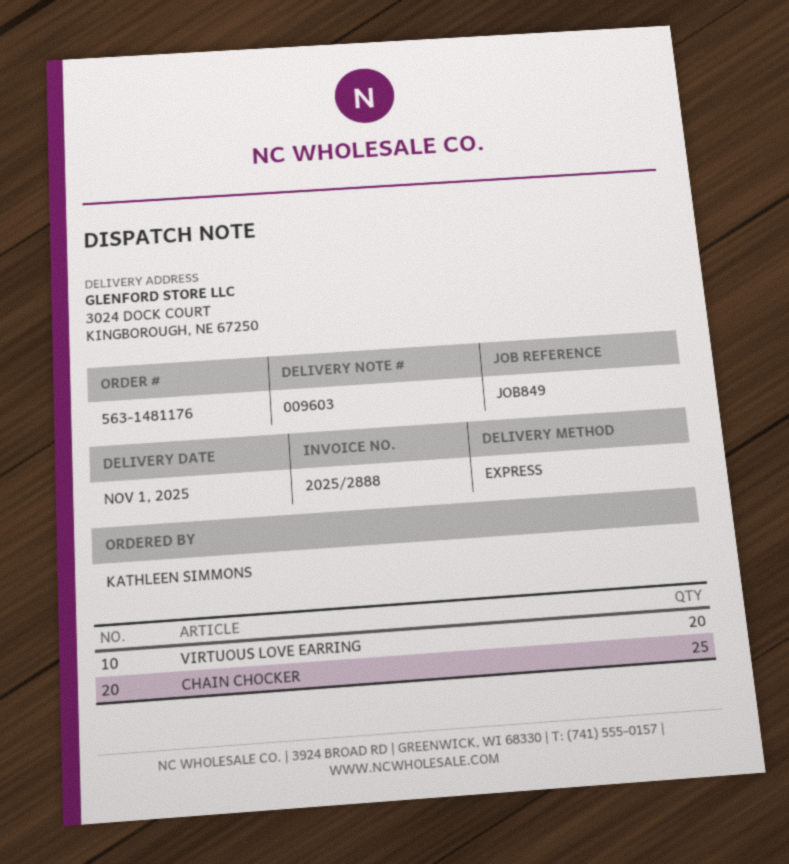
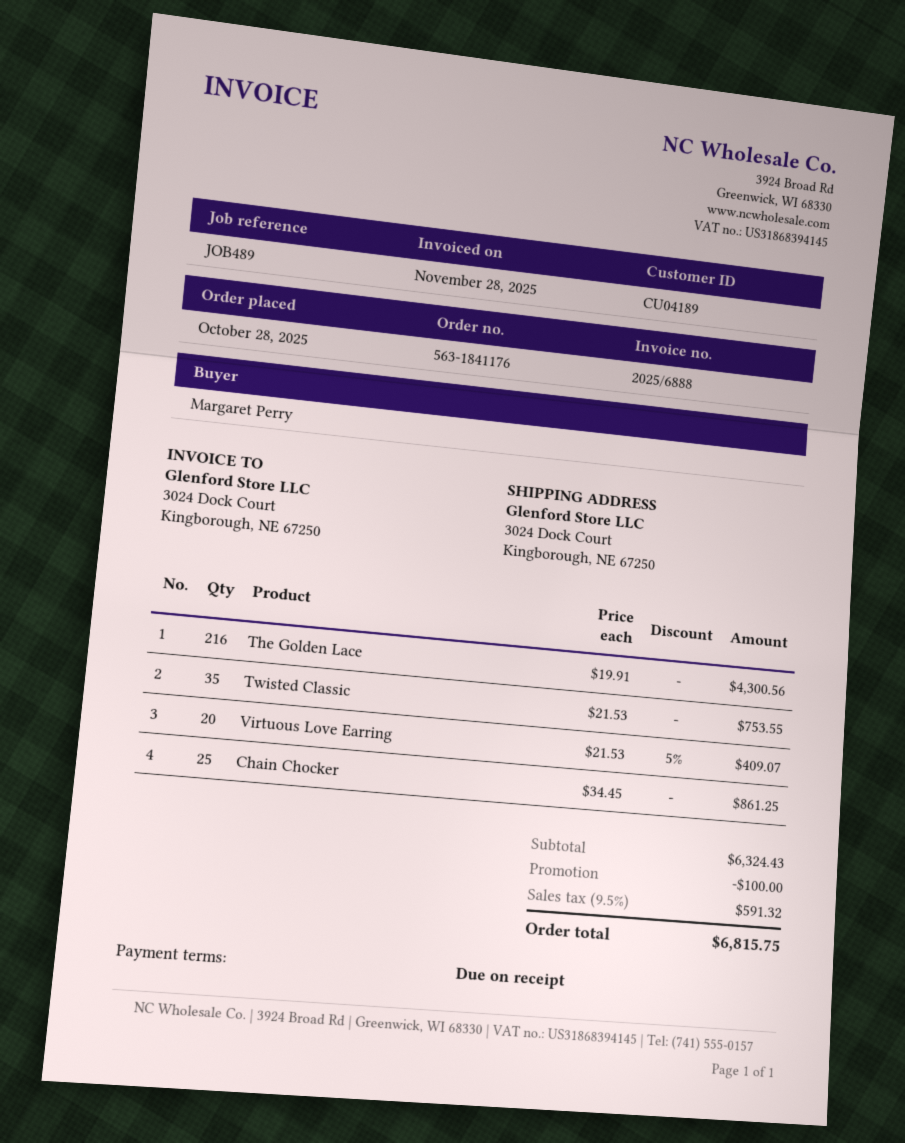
order number: 563-1481176 -> 563-1841176
invoice number: 2025/2888 -> 2025/6888
reference: JOB849 -> JOB489
ordered by: KATHLEEN SIMMONS -> Margaret Perry
The Golden Lace: none -> 216
Twisted Classic: none -> 35

